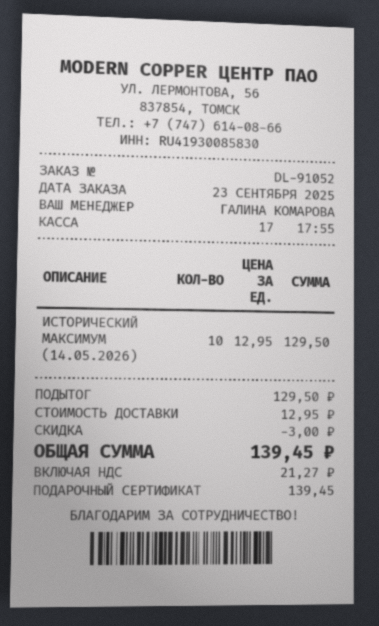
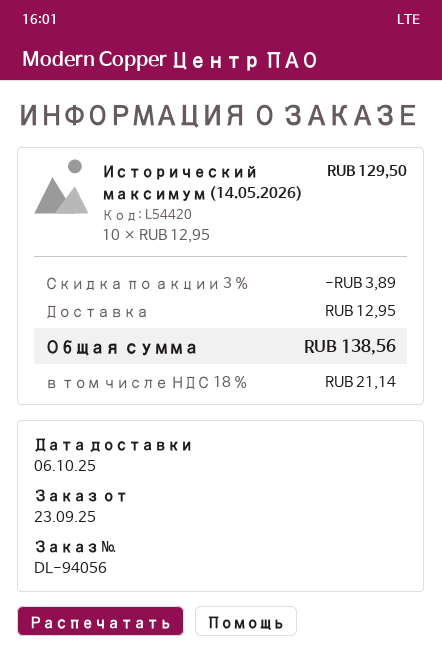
order number: DL-91052 -> DL-94056
discount: 3.00 -> 3.89
tax: 21.27 -> 21.14
total: 139.45 -> 138.56

